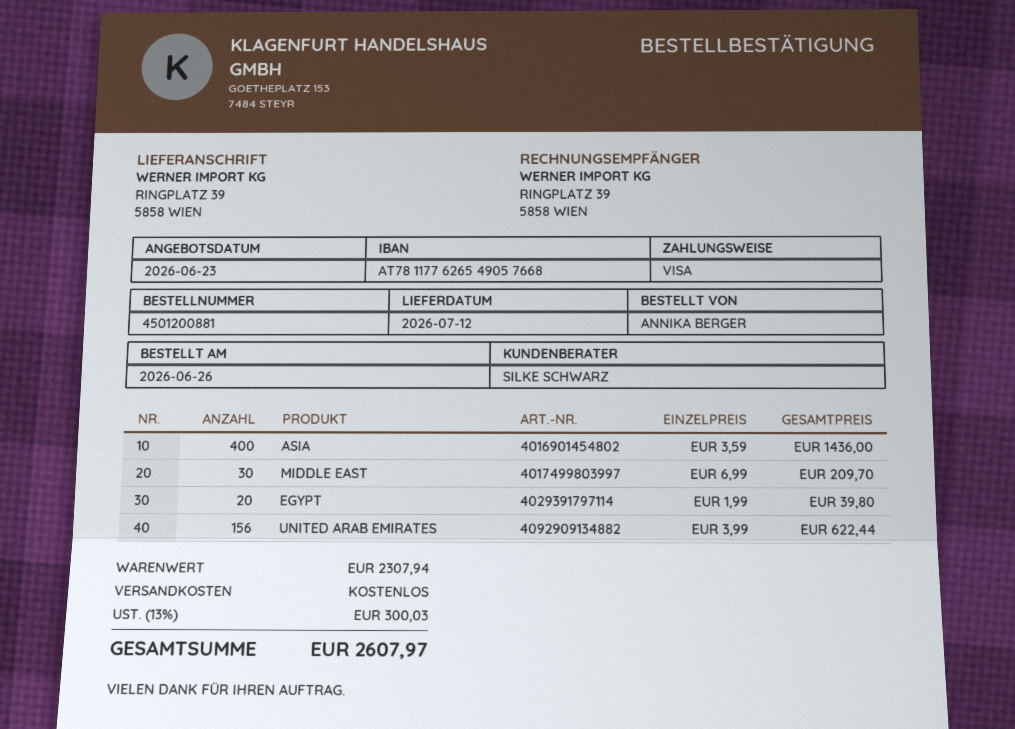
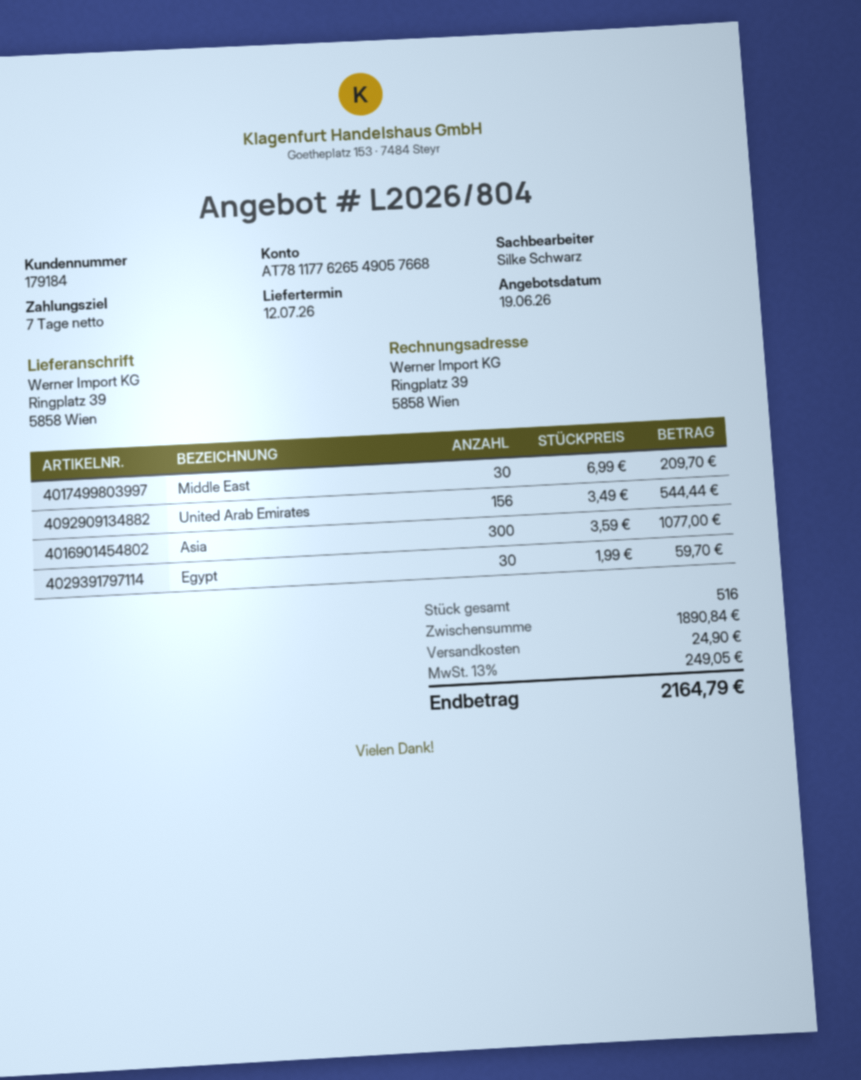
quote date: 2026-06-23 -> 2026-06-19
ASIA: 400 x 3.59 = 1436.00 -> 300 x 3.59 = 1077.00
EGYPT: 20 x 1.99 = 39.80 -> 30 x 1.99 = 59.70
UNITED ARAB EMIRATES: 156 x 3.99 = 622.44 -> 156 x 3.49 = 544.44
subtotal: 2307.94 -> 1890.84
shipping: 0.00 -> 24.90
tax: 13% = 300.03 -> 13% = 249.05
total: 2607.97 -> 2164.79

